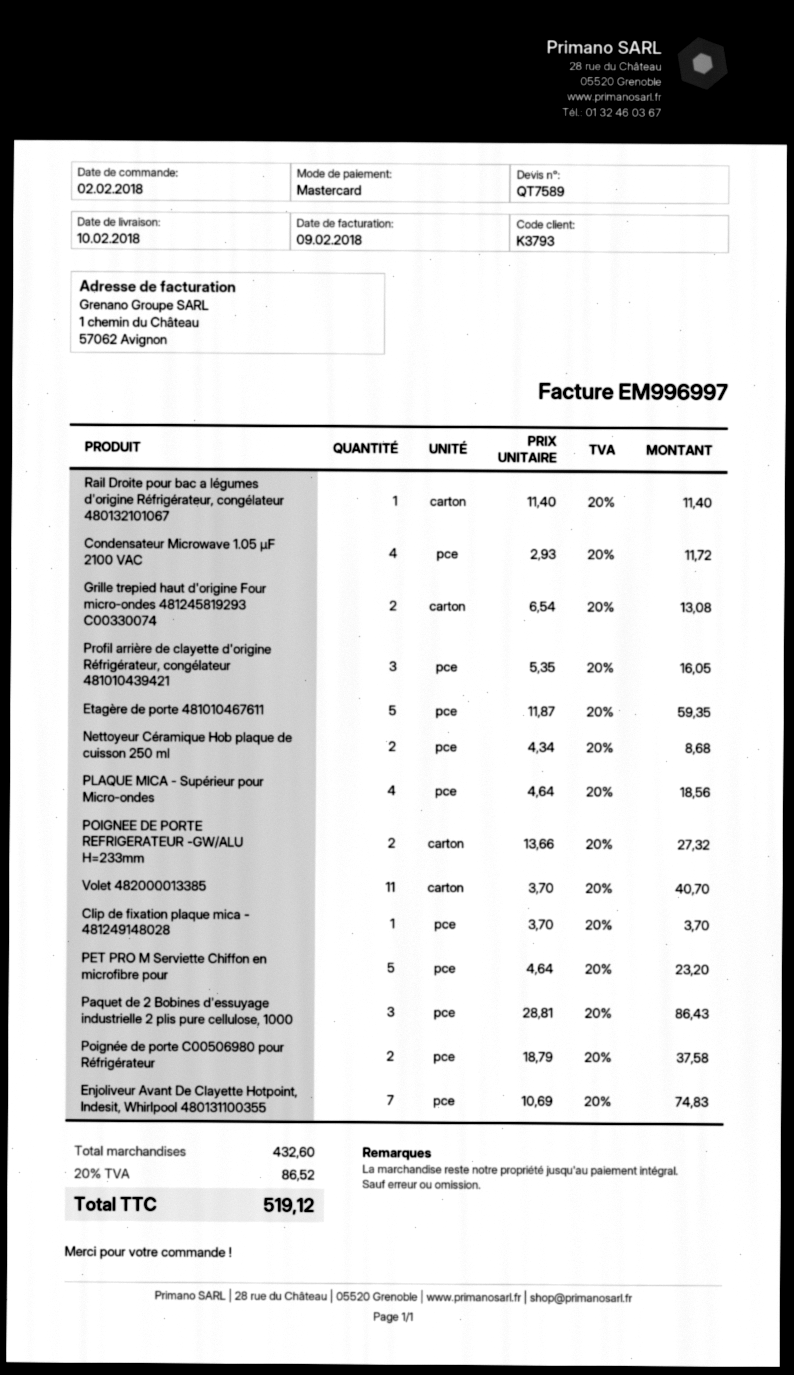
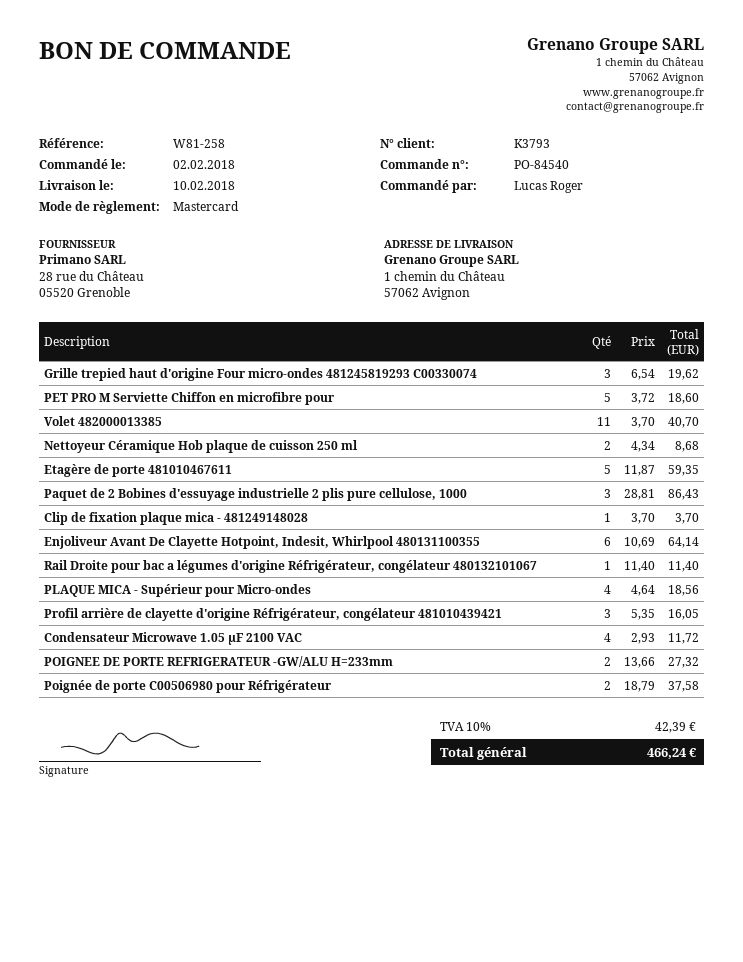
Grille trepied haut d'origine Four micro-ondes 481245819293 C00330074: 2 x 6.54 = 13.08 -> 3 x 6.54 = 19.62
PET PRO M Serviette Chiffon en microfibre pour: 5 x 4.64 = 23.20 -> 5 x 3.72 = 18.60
Enjoliveur Avant De Clayette Hotpoint, Indesit, Whirlpool 480131100355: 7 x 10.69 = 74.83 -> 6 x 10.69 = 64.14
tax: 20% = 86.52 -> 10% = 42.39
total: 519.12 -> 466.24

